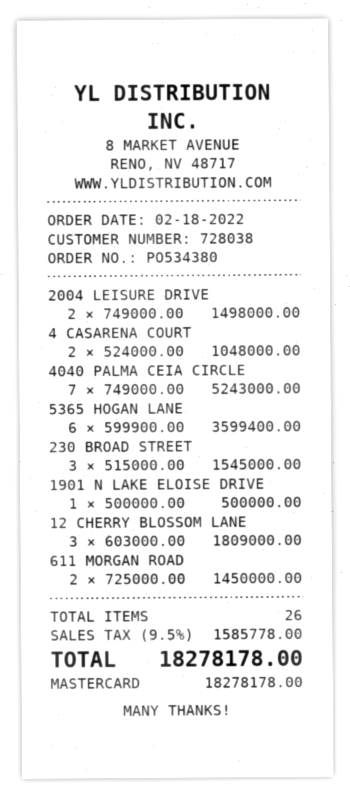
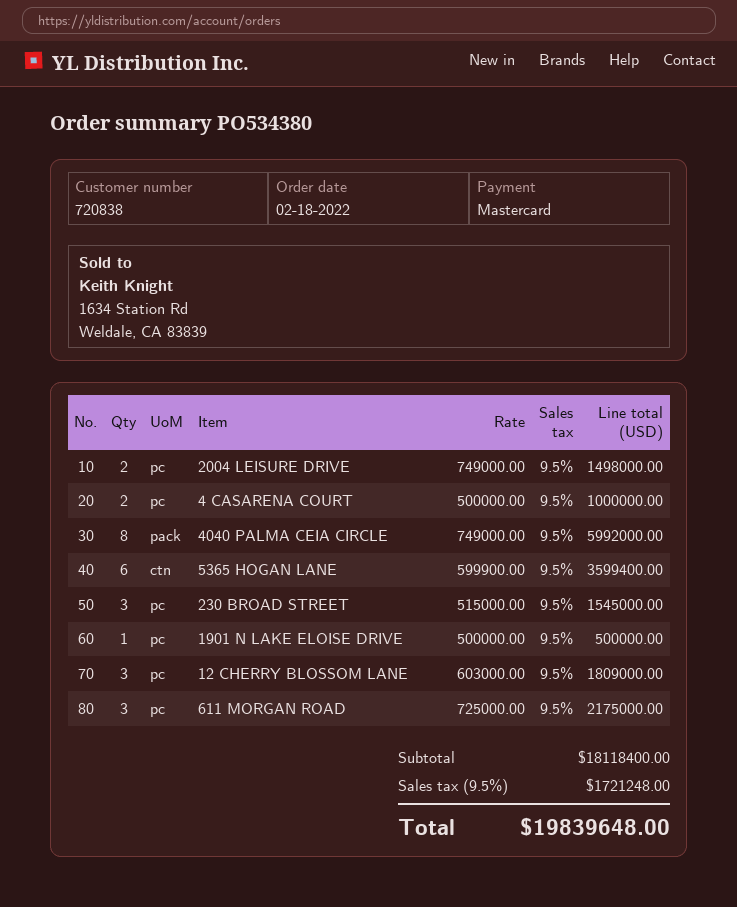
customer number: 728038 -> 720838
4 CASARENA COURT: 2 x 524000.00 = 1048000.00 -> 2 x 500000.00 = 1000000.00
4040 PALMA CEIA CIRCLE: 7 x 749000.00 = 5243000.00 -> 8 x 749000.00 = 5992000.00
611 MORGAN ROAD: 2 x 725000.00 = 1450000.00 -> 3 x 725000.00 = 2175000.00
tax: 9.5% = 1585778.00 -> 9.5% = 1721248.00
total: 18278178.00 -> 19839648.00

